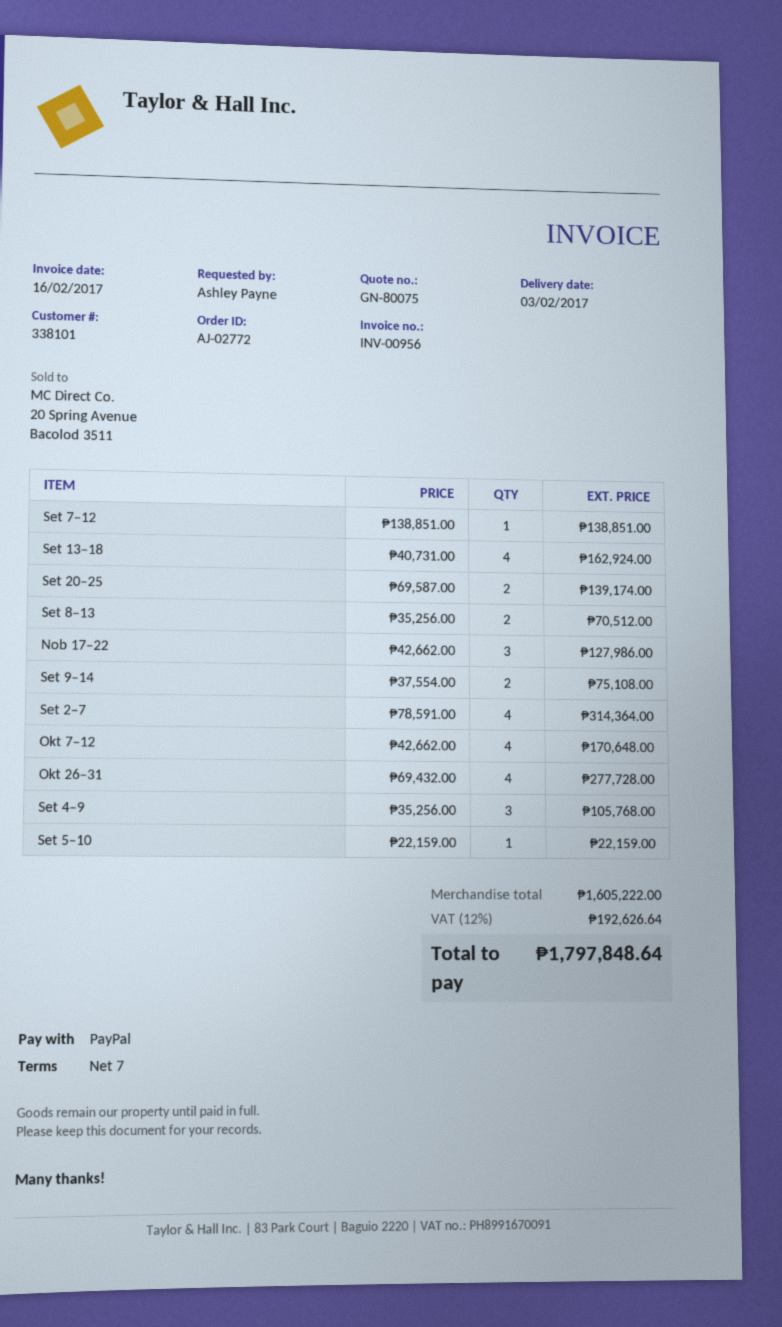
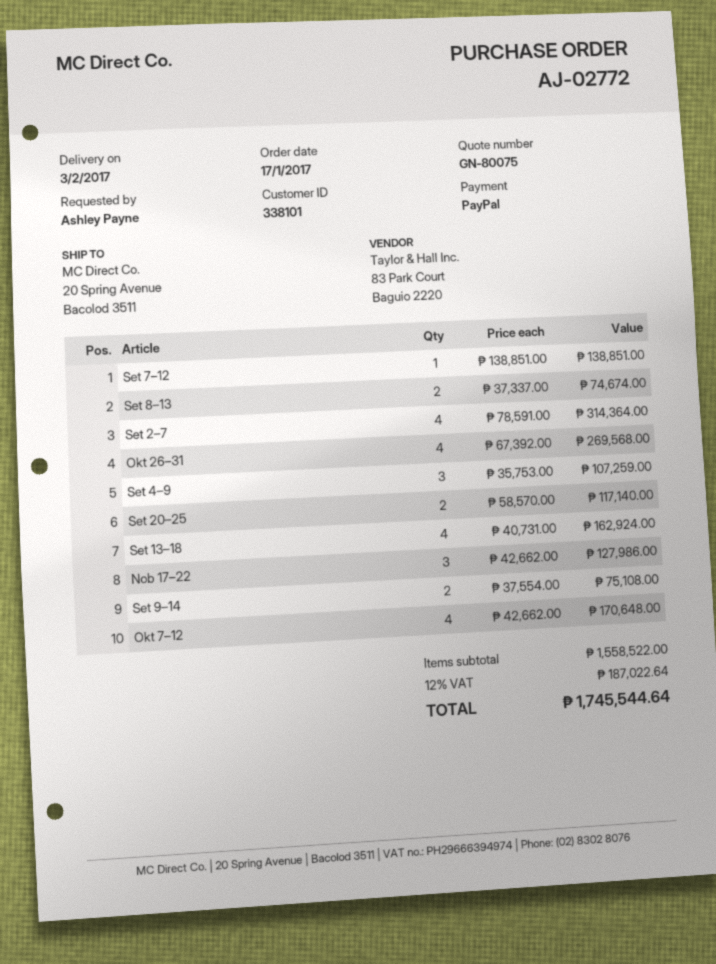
Set 20–25: 2 x 69587.00 = 139174.00 -> 2 x 58570.00 = 117140.00
Set 8–13: 2 x 35256.00 = 70512.00 -> 2 x 37337.00 = 74674.00
Okt 26–31: 4 x 69432.00 = 277728.00 -> 4 x 67392.00 = 269568.00
Set 4–9: 3 x 35256.00 = 105768.00 -> 3 x 35753.00 = 107259.00
Set 5–10: 1 x 22159.00 = 22159.00 -> none
subtotal: 1605222.00 -> 1558522.00
tax: 12% = 192626.64 -> 12% = 187022.64
total: 1797848.64 -> 1745544.64

